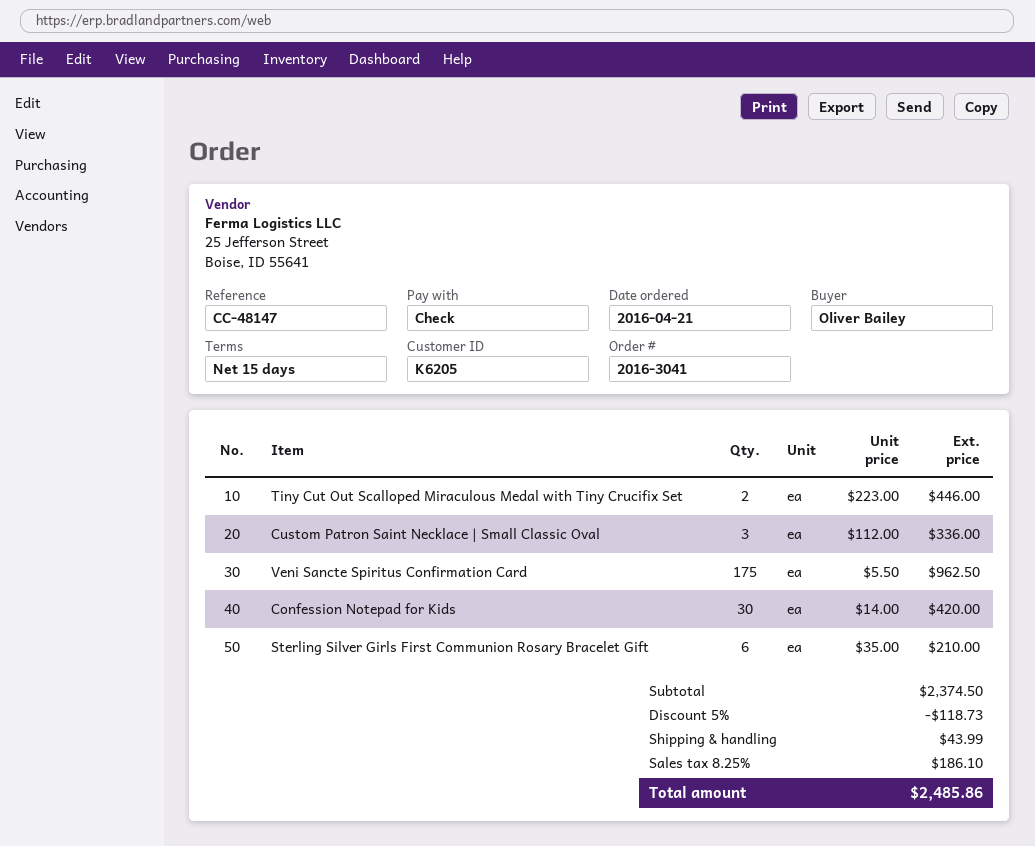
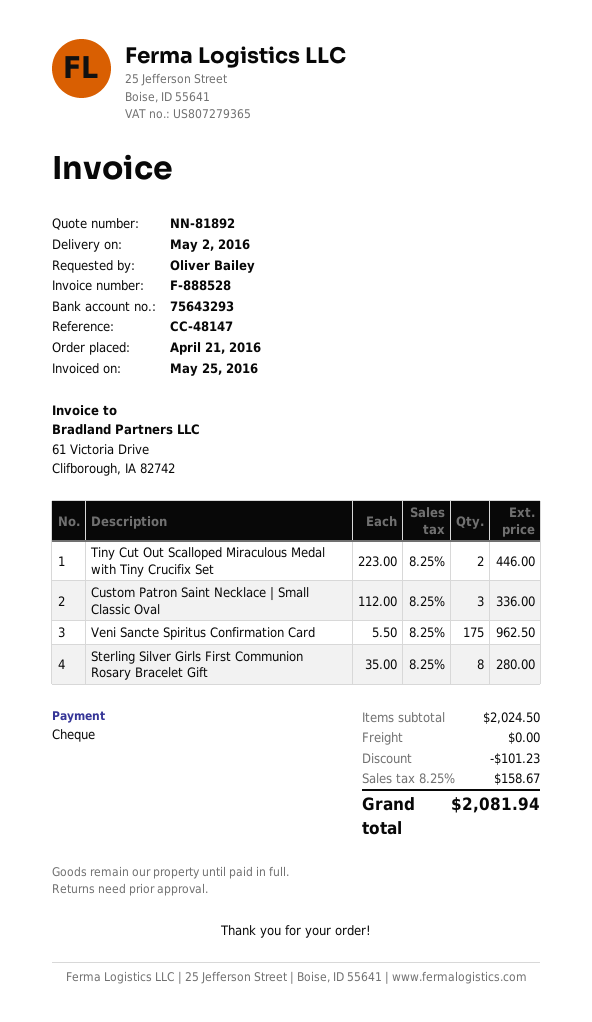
Confession Notepad for Kids: 30 x 14.00 = 420.00 -> none
Sterling Silver Girls First Communion Rosary Bracelet Gift: 6 x 35.00 = 210.00 -> 8 x 35.00 = 280.00
subtotal: 2374.50 -> 2024.50
discount: 118.73 -> 101.23
shipping: 43.99 -> 0.00
tax: 8.25% = 186.10 -> 8.25% = 158.67
total: 2485.86 -> 2081.94

